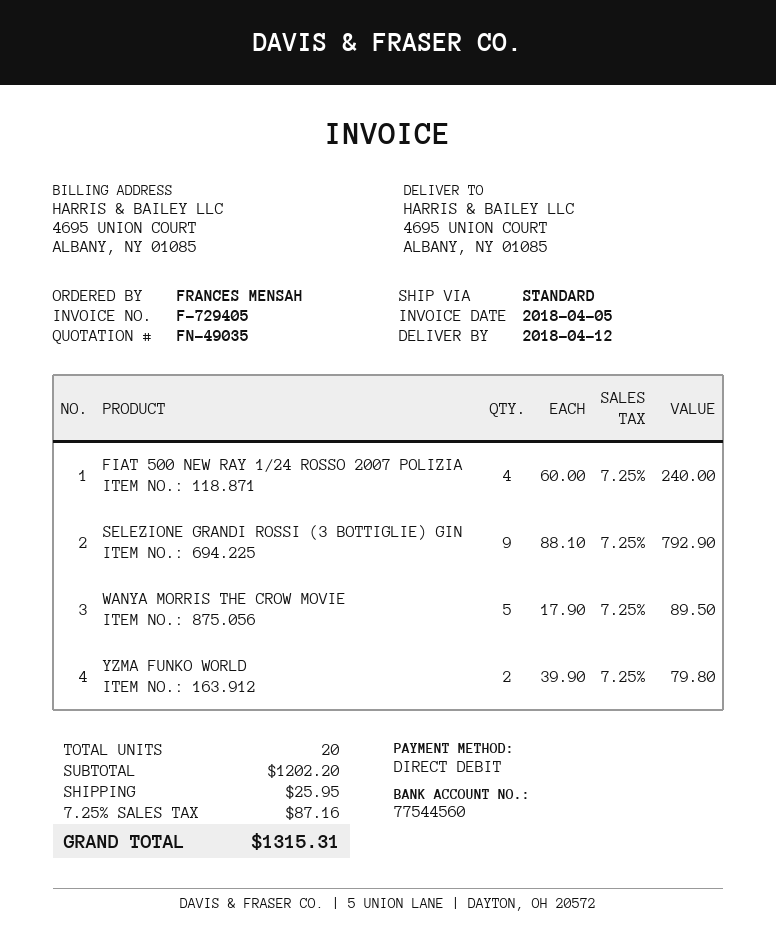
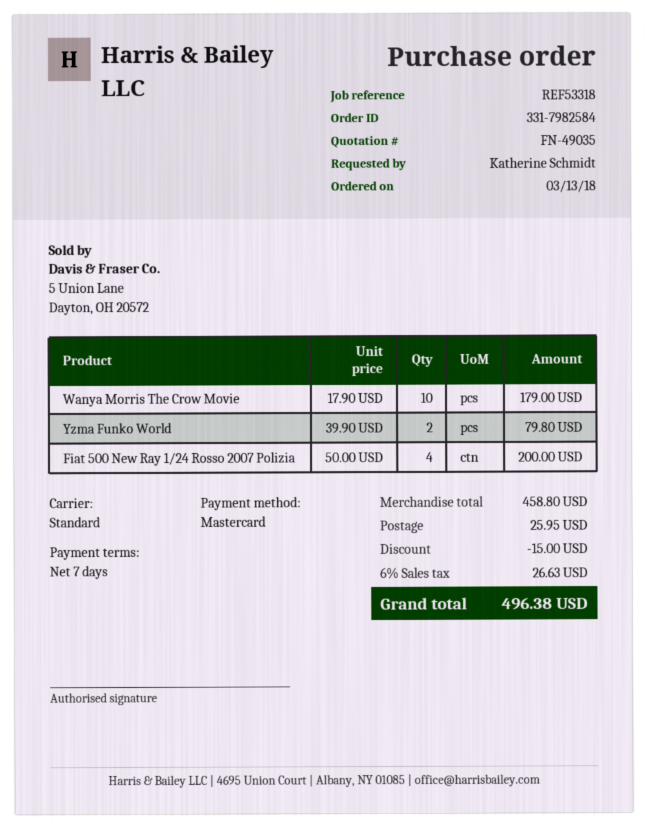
ordered by: FRANCES MENSAH -> Katherine Schmidt
payment method: direct debit -> Mastercard
FIAT 500 NEW RAY 1/24 ROSSO 2007 POLIZIA: 4 x 60.00 = 240.00 -> 4 x 50.00 = 200.00
SELEZIONE GRANDI ROSSI (3 BOTTIGLIE) GIN: 9 x 88.10 = 792.90 -> none
WANYA MORRIS THE CROW MOVIE: 5 x 17.90 = 89.50 -> 10 x 17.90 = 179.00
subtotal: 1202.20 -> 458.80
discount: none -> 15.00
tax: 7.25% = 87.16 -> 6% = 26.63
total: 1315.31 -> 496.38

